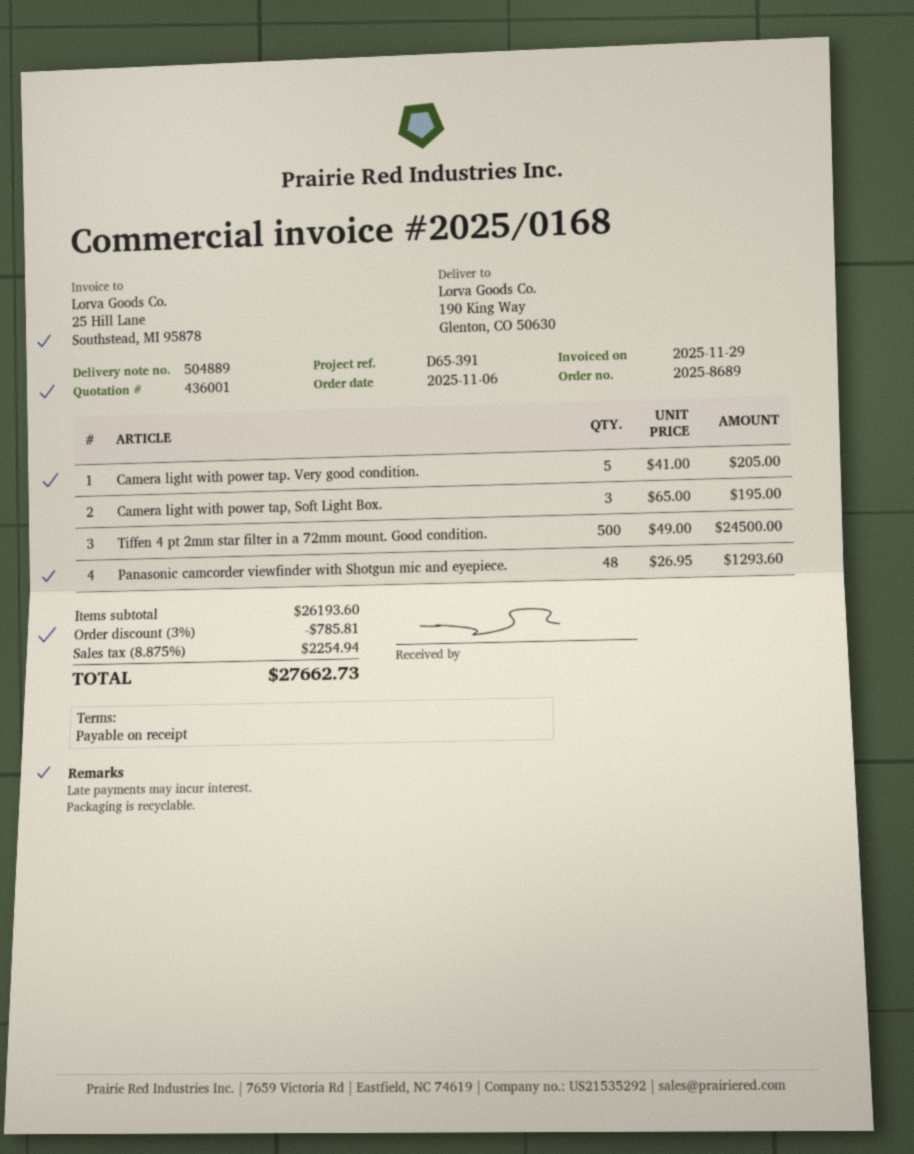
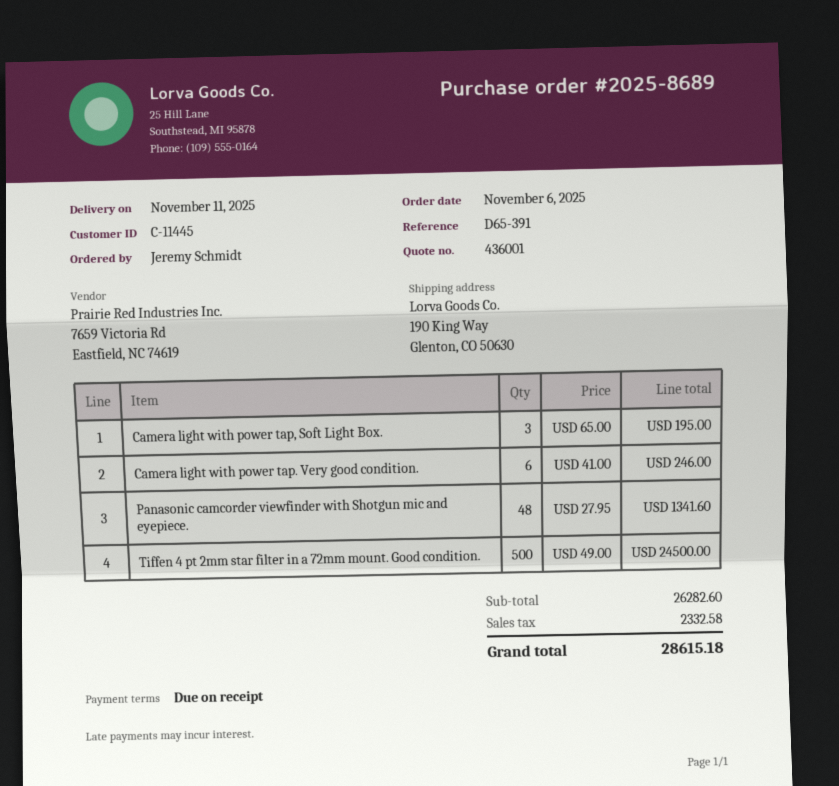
Camera light with power tap. Very good condition.: 5 x 41.00 = 205.00 -> 6 x 41.00 = 246.00
Panasonic camcorder viewfinder with Shotgun mic and eyepiece.: 48 x 26.95 = 1293.60 -> 48 x 27.95 = 1341.60
subtotal: 26193.60 -> 26282.60
discount: 3% = 785.81 -> none
tax: 2254.94 -> 2332.58
total: 27662.73 -> 28615.18

